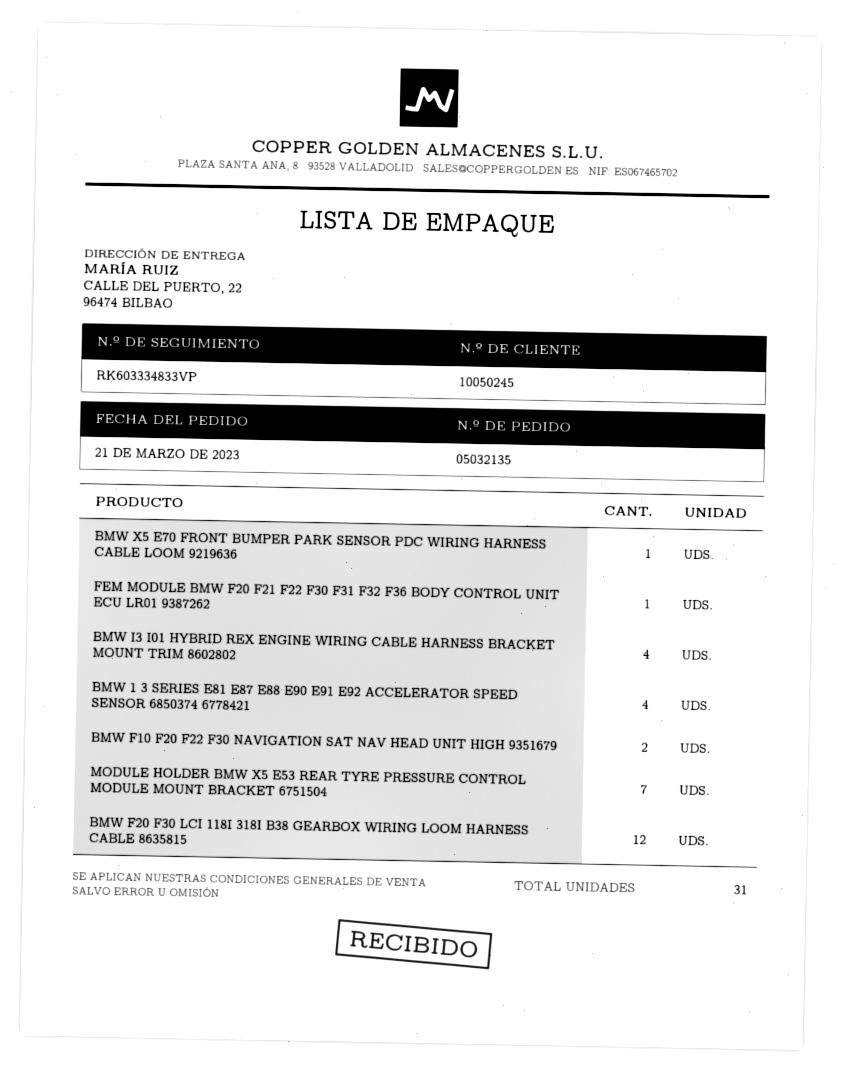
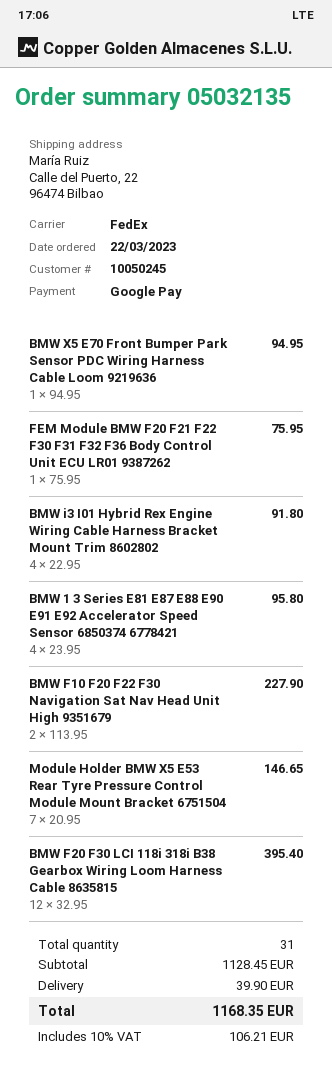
order date: 2023-03-21 -> 2023-03-22

